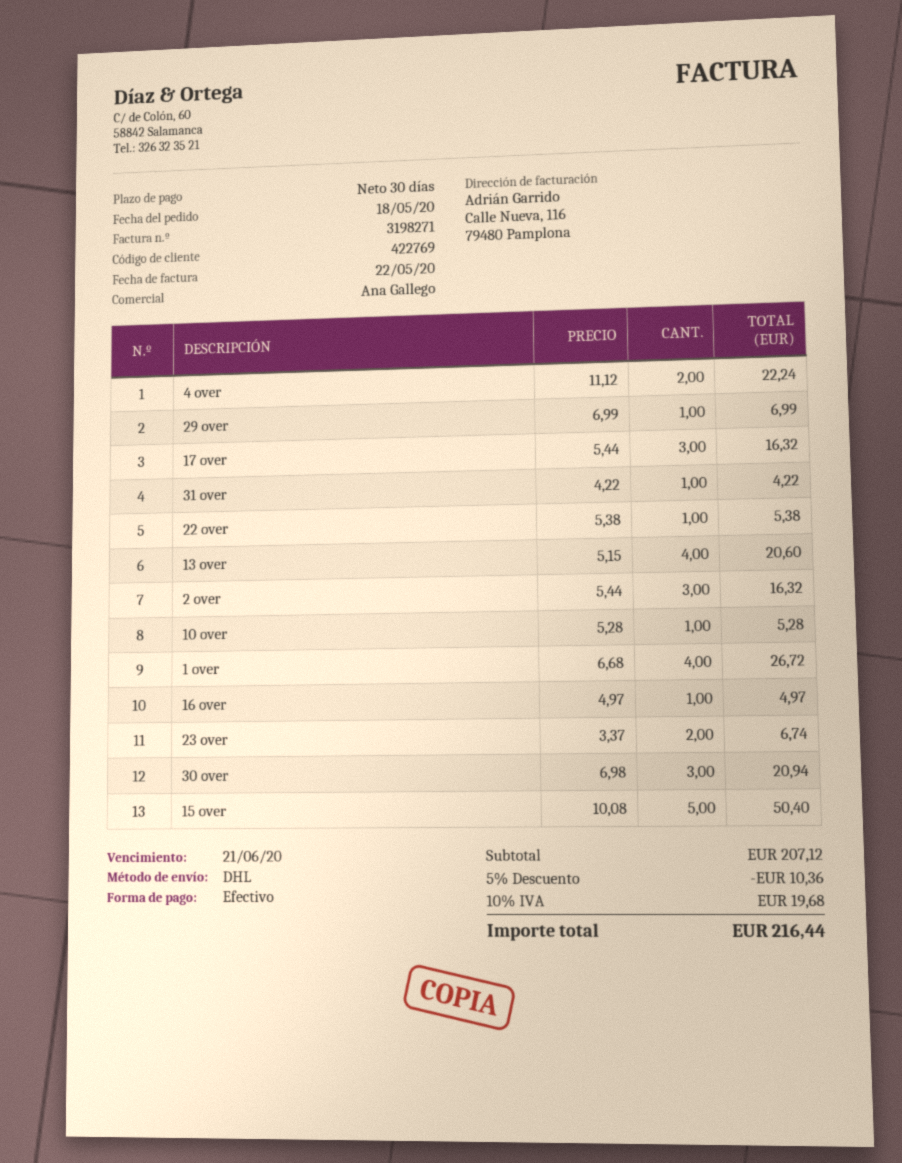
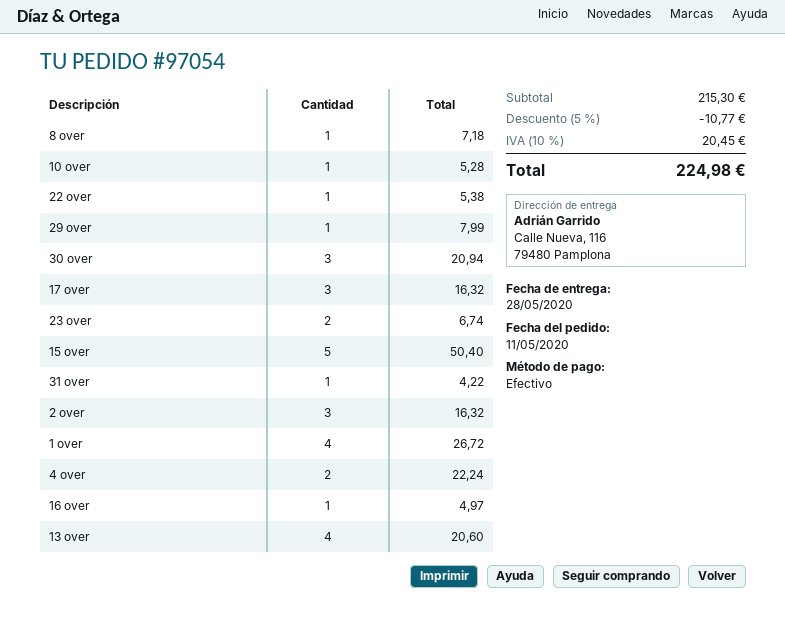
order date: 2020-05-18 -> 2020-05-11
29 over: 1 for 6.99 -> 1 for 7.99
8 over: none -> 1 for 7.18
subtotal: 207.12 -> 215.30
discount: 5% = 10.36 -> 5% = 10.77
tax: 10% = 19.68 -> 10% = 20.45
total: 216.44 -> 224.98

